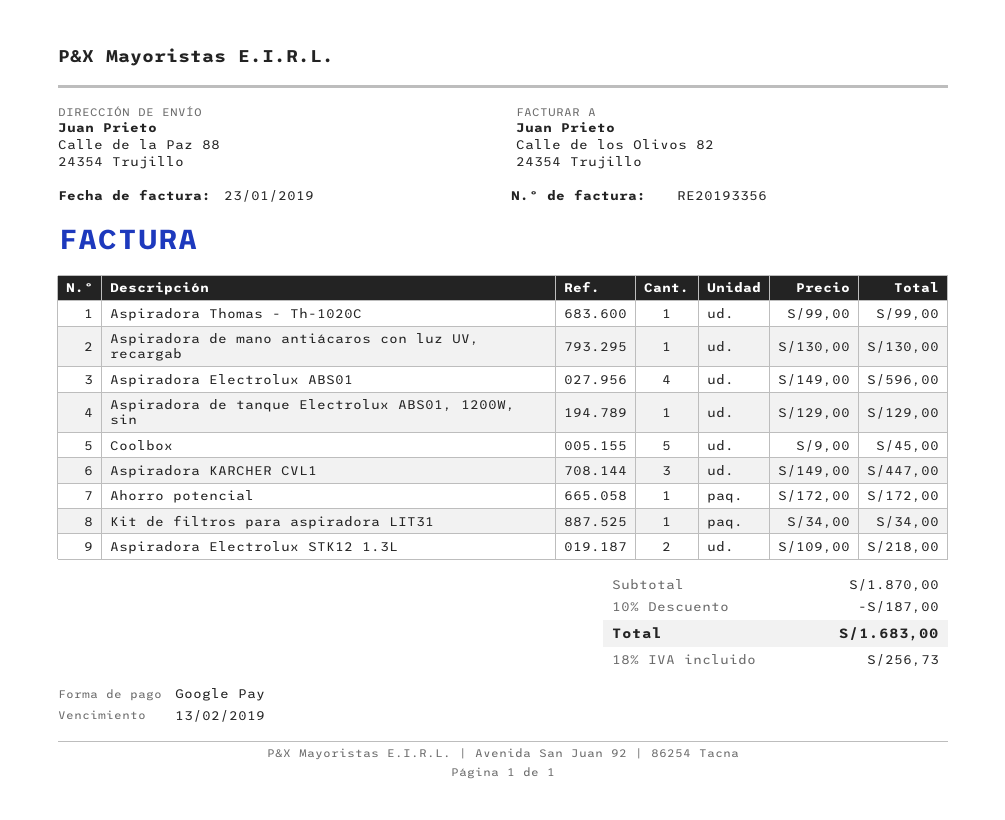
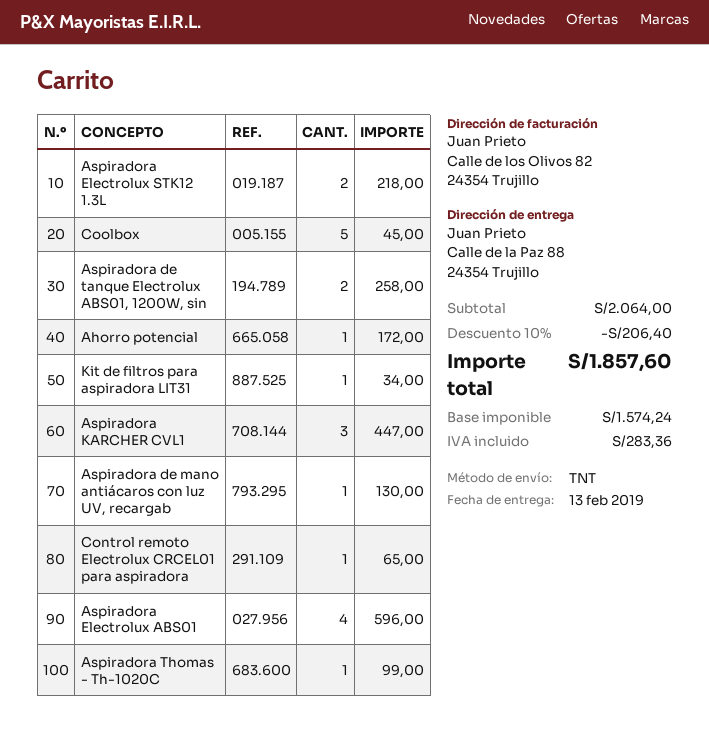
Aspiradora de tanque Electrolux ABS01, 1200W, sin: 1 for 129.00 -> 2 for 258.00
Control remoto Electrolux CRCEL01 para aspiradora: none -> 1 for 65.00
subtotal: 1870.00 -> 2064.00
discount: 10% = 187.00 -> 10% = 206.40
tax: 256.73 -> 283.36
total: 1683.00 -> 1857.60

